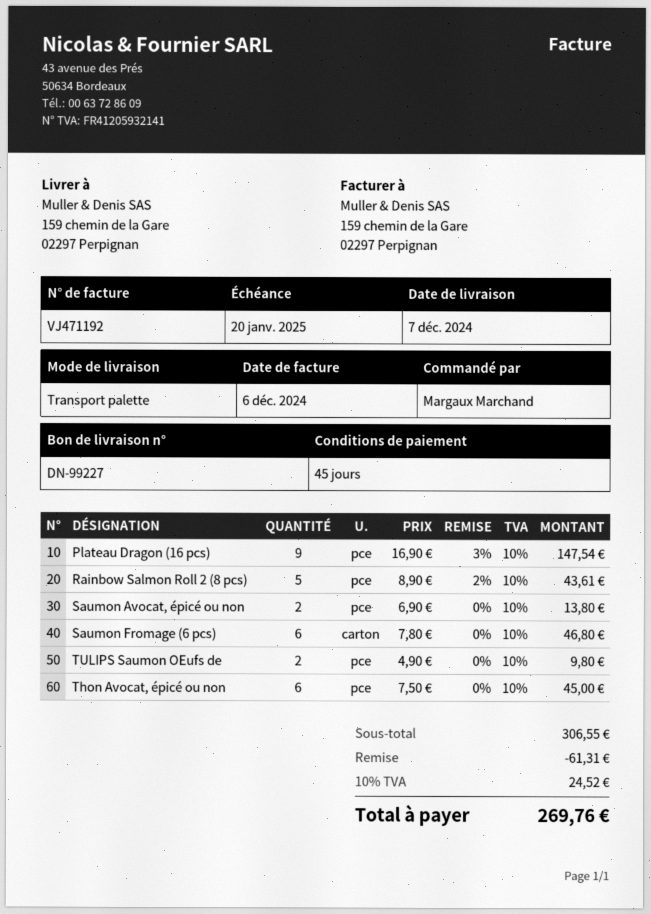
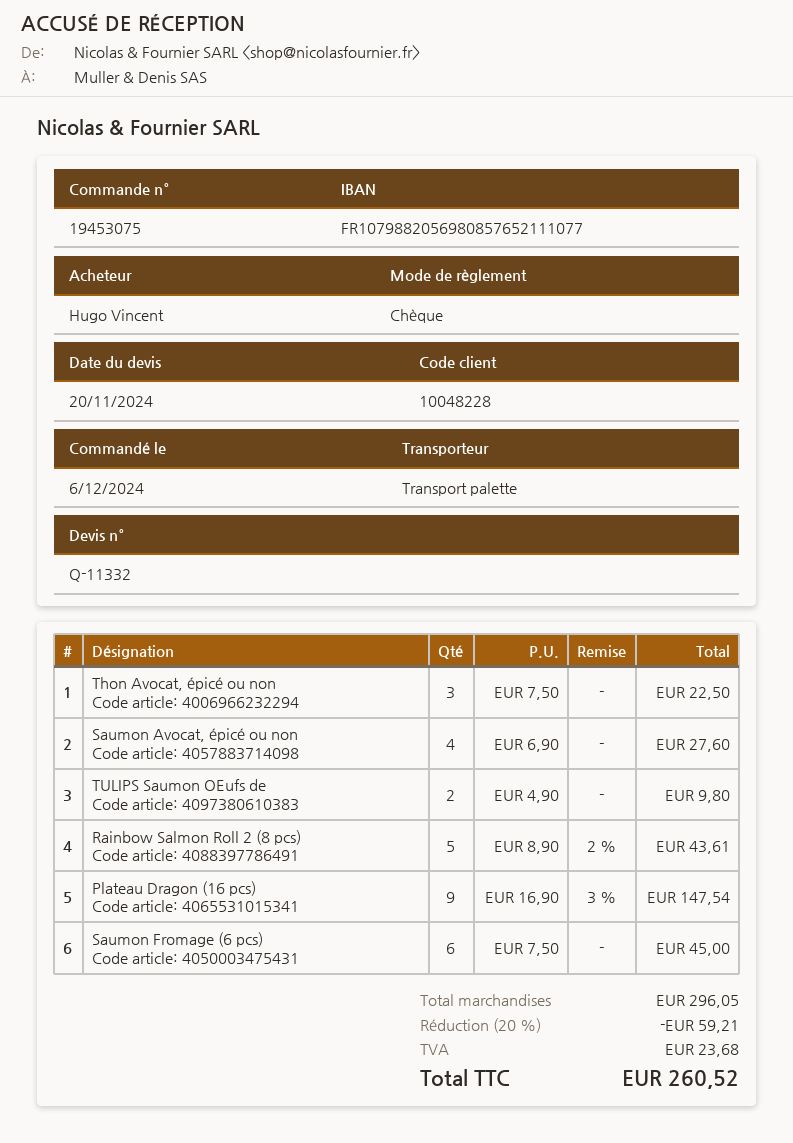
ordered by: Margaux Marchand -> Hugo Vincent
Saumon Avocat, épicé ou non: 2 x 6.90 = 13.80 -> 4 x 6.90 = 27.60
Saumon Fromage (6 pcs): 6 x 7.80 = 46.80 -> 6 x 7.50 = 45.00
Thon Avocat, épicé ou non: 6 x 7.50 = 45.00 -> 3 x 7.50 = 22.50
subtotal: 306.55 -> 296.05
discount: 61.31 -> 59.21
tax: 24.52 -> 23.68
total: 269.76 -> 260.52

